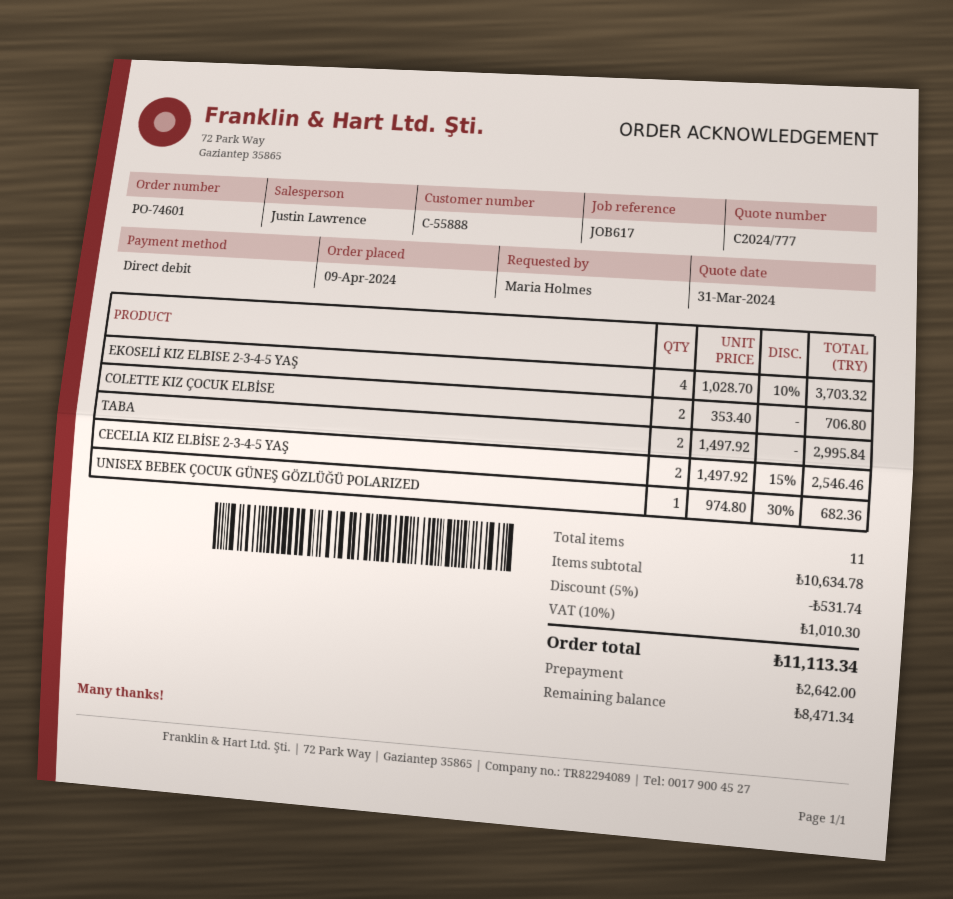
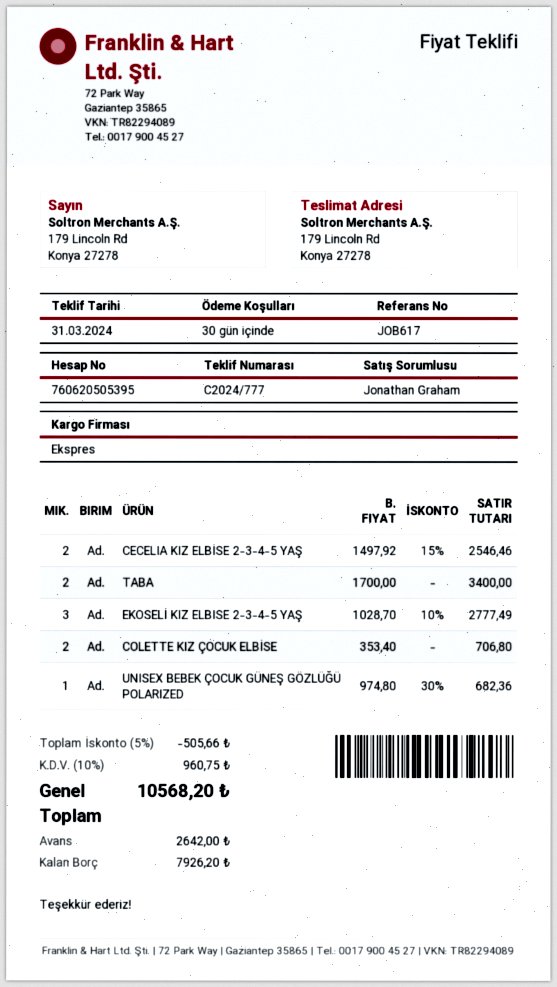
sales rep: Justin Lawrence -> Jonathan Graham
EKOSELİ KIZ ELBISE 2-3-4-5 YAŞ: 4 x 1028.70 - 10% = 3703.32 -> 3 x 1028.70 - 10% = 2777.49
TABA: 2 x 1497.92 = 2995.84 -> 2 x 1700.00 = 3400.00
discount: 5% = 531.74 -> 5% = 505.66
tax: 10% = 1010.30 -> 10% = 960.75
total: 11113.34 -> 10568.20
balance: 8471.34 -> 7926.20

